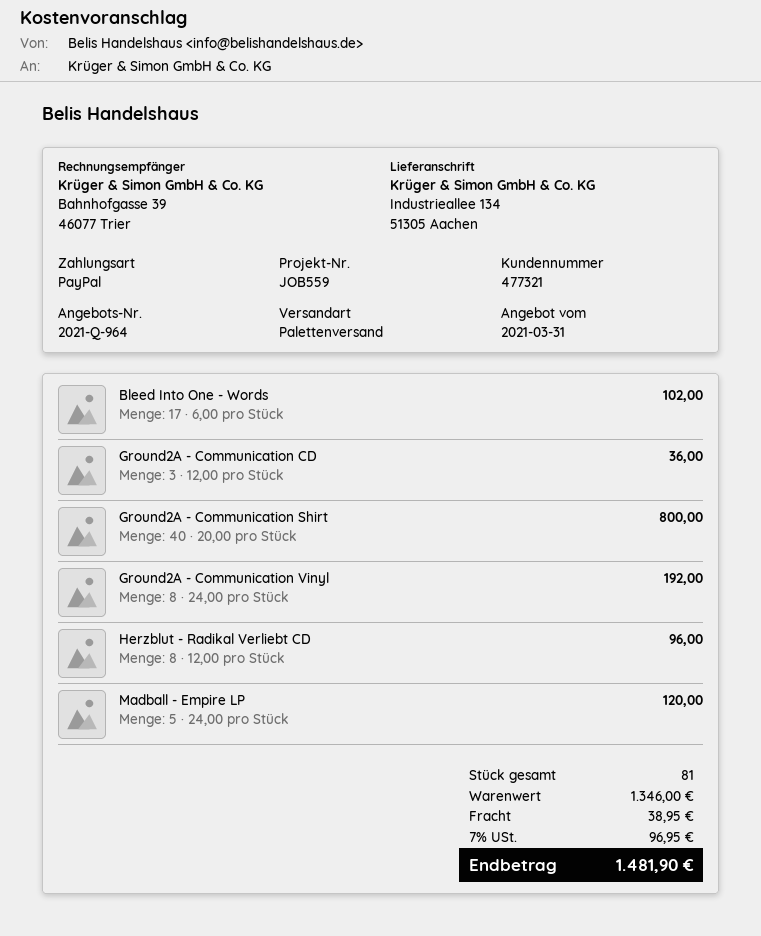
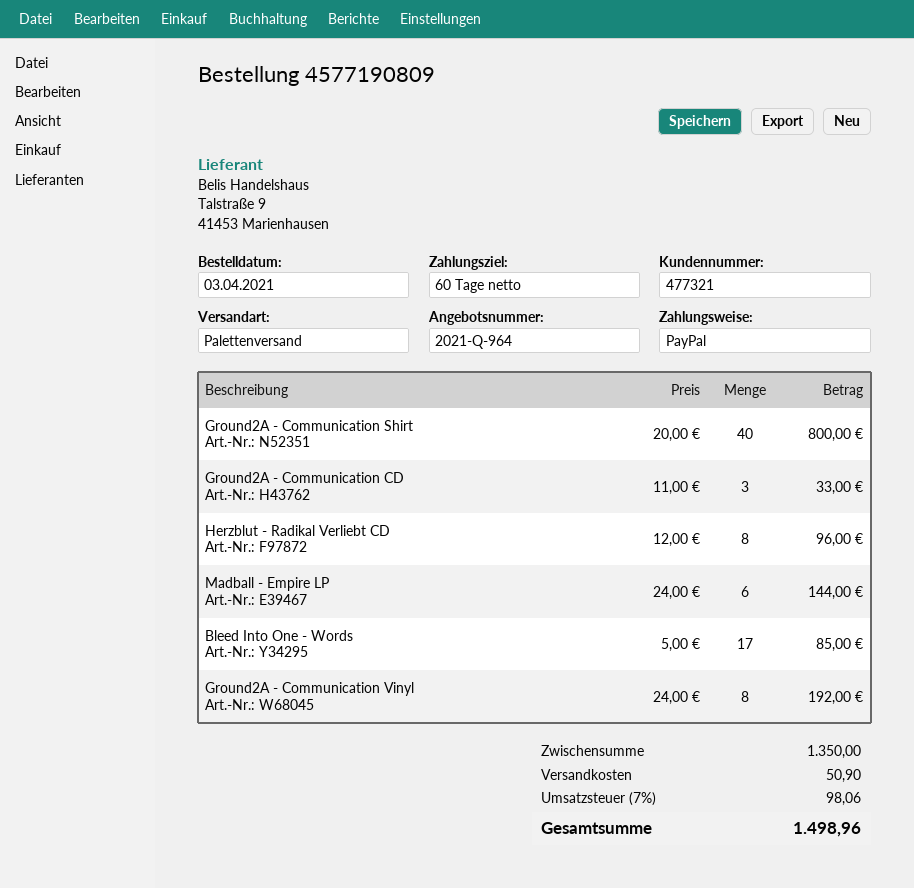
Bleed Into One - Words: 17 x 6.00 = 102.00 -> 17 x 5.00 = 85.00
Ground2A - Communication CD: 3 x 12.00 = 36.00 -> 3 x 11.00 = 33.00
Madball - Empire LP: 5 x 24.00 = 120.00 -> 6 x 24.00 = 144.00
subtotal: 1346.00 -> 1350.00
shipping: 38.95 -> 50.90
tax: 7% = 96.95 -> 7% = 98.06
total: 1481.90 -> 1498.96

